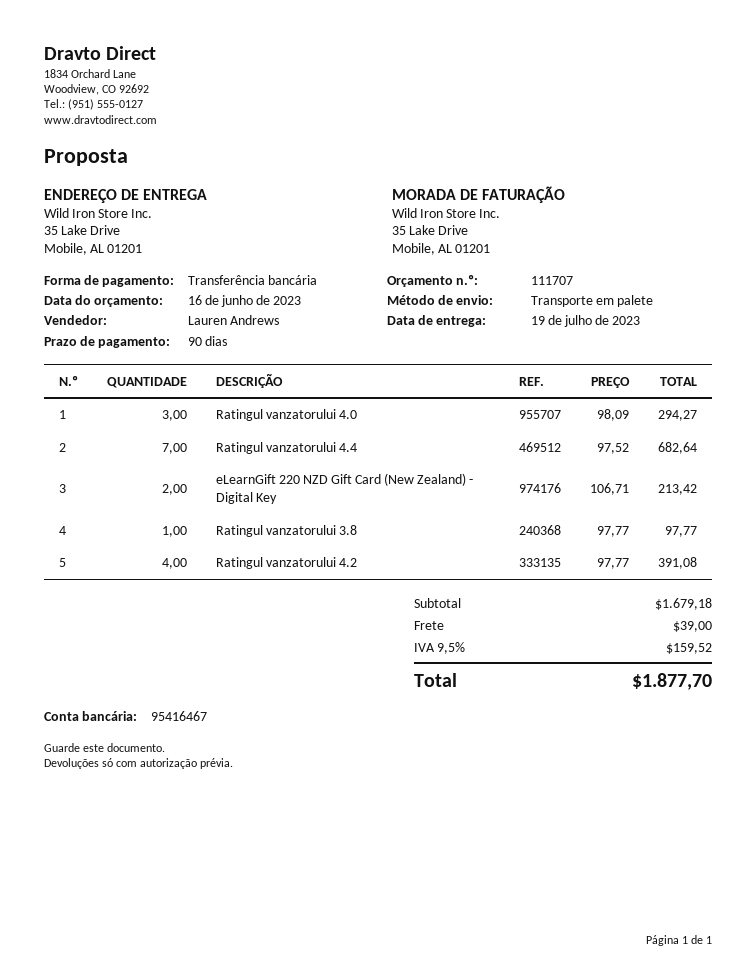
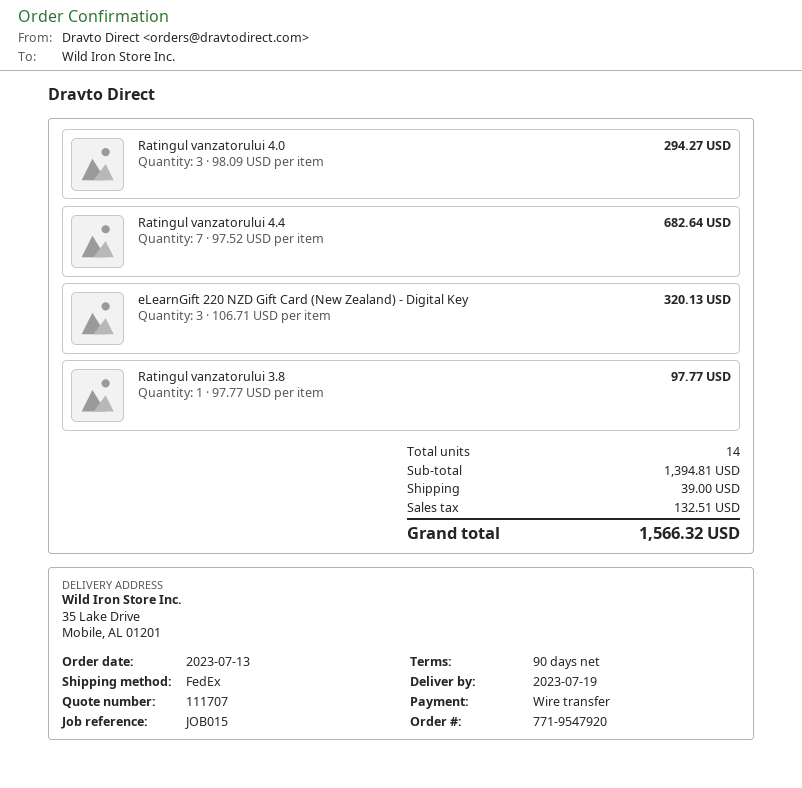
shipping method: pallet freight -> FedEx
eLearnGift 220 NZD Gift Card (New Zealand) - Digital Key: 2 x 106.71 = 213.42 -> 3 x 106.71 = 320.13
Ratingul vanzatorului 4.2: 4 x 97.77 = 391.08 -> none
subtotal: 1679.18 -> 1394.81
tax: 159.52 -> 132.51
total: 1877.70 -> 1566.32

